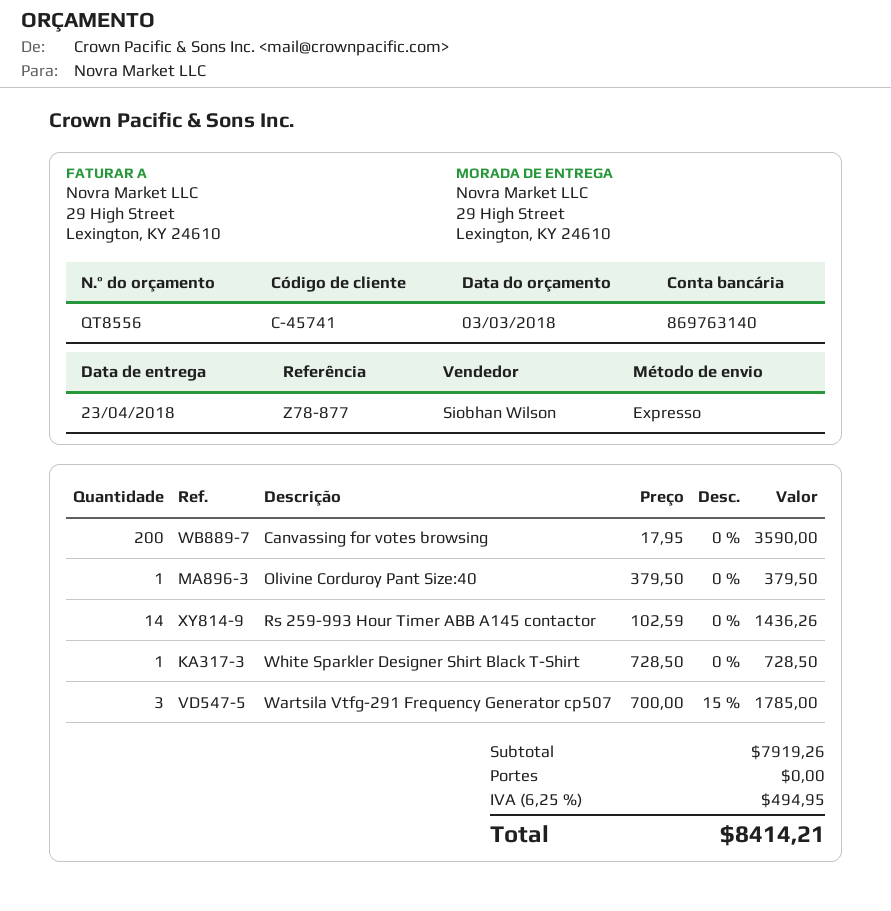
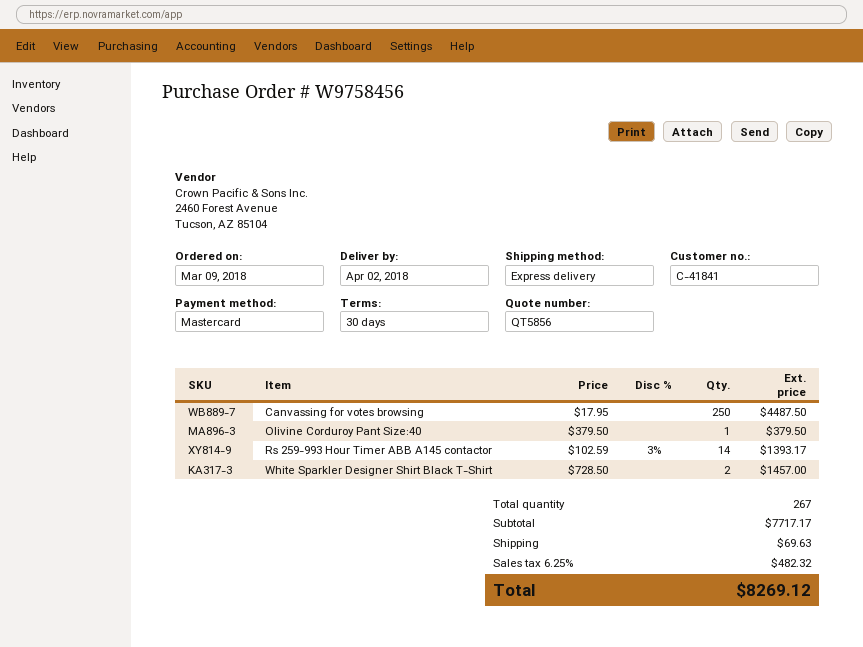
quote number: QT8556 -> QT5856
delivery date: 2018-04-23 -> 2018-04-02
customer number: C-45741 -> C-41841
Canvassing for votes browsing: 200 x 17.95 = 3590.00 -> 250 x 17.95 = 4487.50
Rs 259-993 Hour Timer ABB A145 contactor: 14 x 102.59 = 1436.26 -> 14 x 102.59 - 3% = 1393.17
White Sparkler Designer Shirt Black T-Shirt: 1 x 728.50 = 728.50 -> 2 x 728.50 = 1457.00
Wartsila Vtfg-291 Frequency Generator cp507: 3 x 700.00 - 15% = 1785.00 -> none
subtotal: 7919.26 -> 7717.17
shipping: 0.00 -> 69.63
tax: 6.25% = 494.95 -> 6.25% = 482.32
total: 8414.21 -> 8269.12

